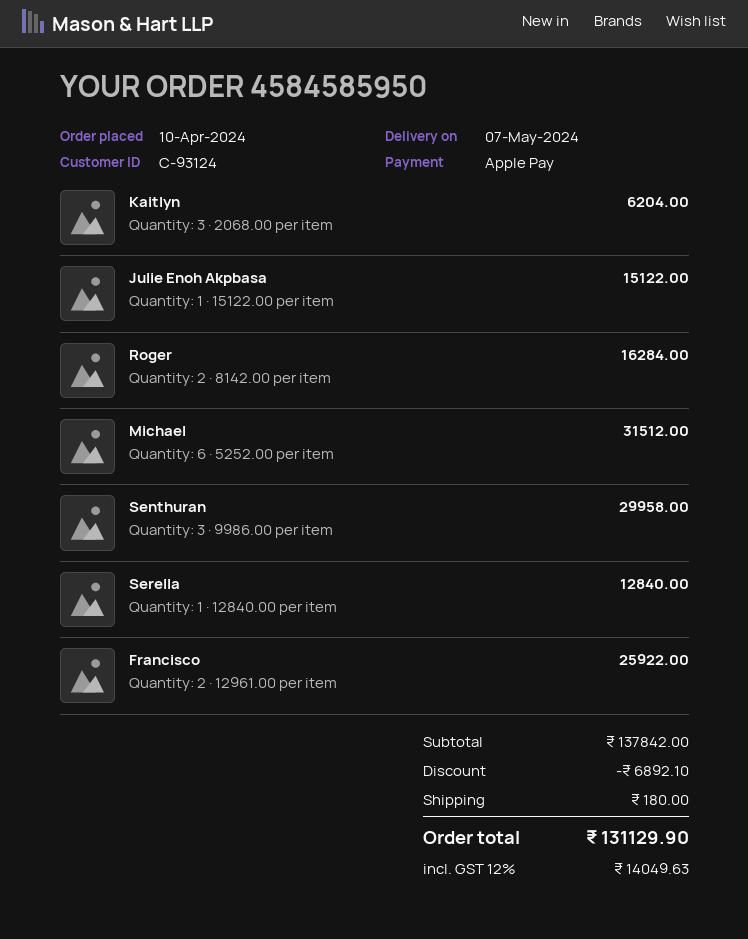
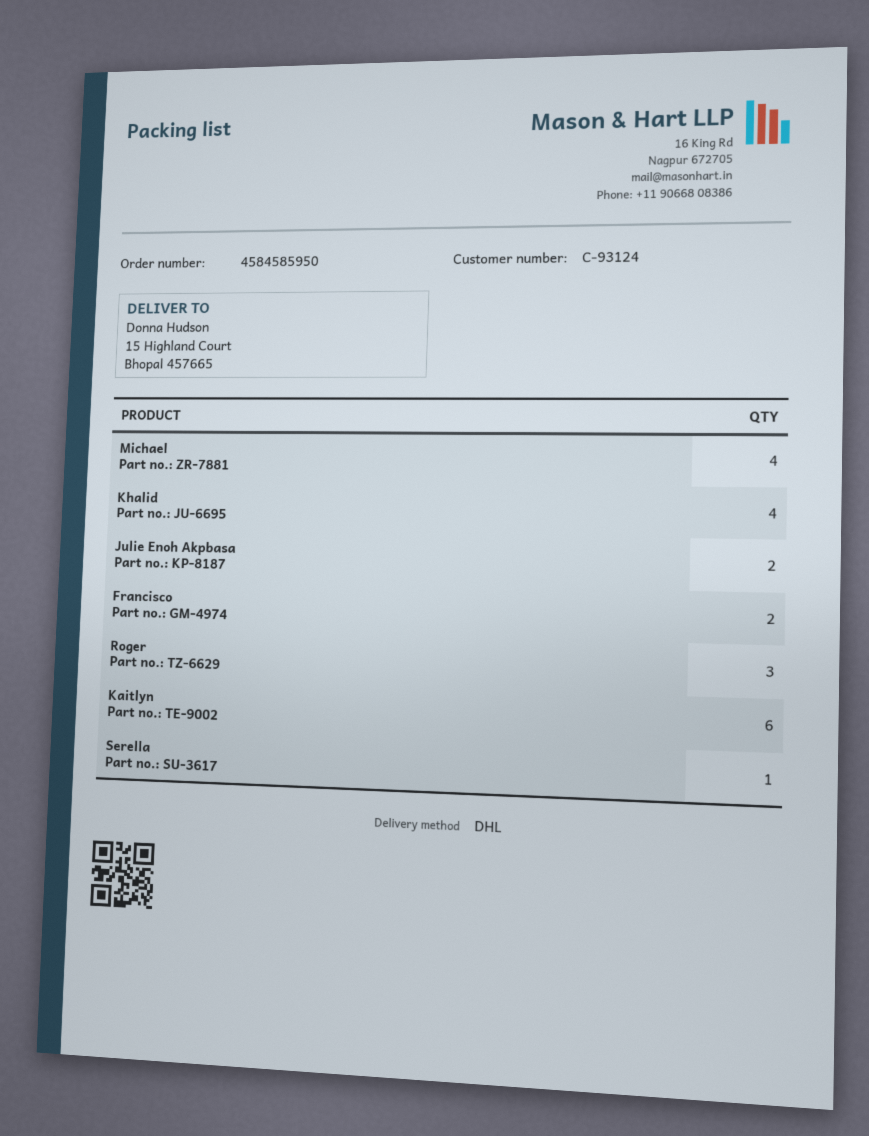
Kaitlyn: 3 -> 6
Julie Enoh Akpbasa: 1 -> 2
Roger: 2 -> 3
Michael: 6 -> 4
Senthuran: 3 -> none
Khalid: none -> 4

